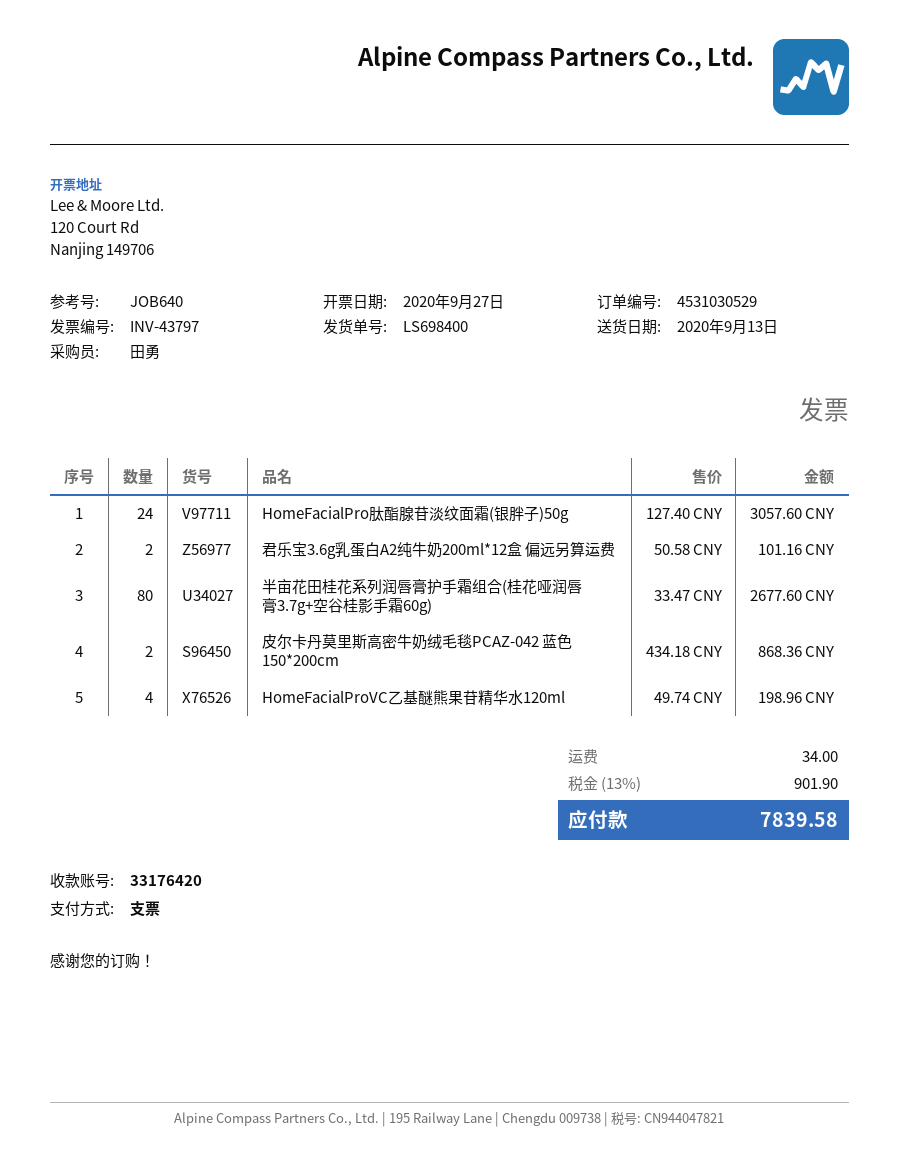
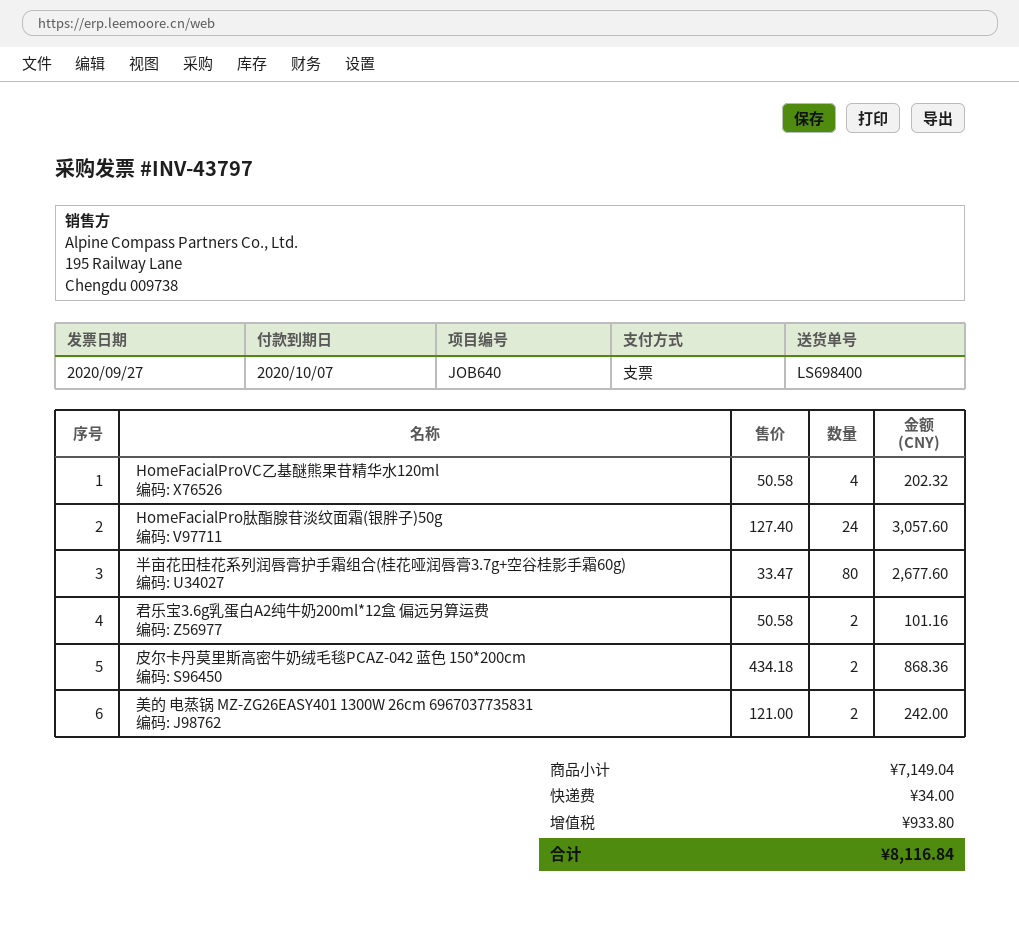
HomeFacialProVC乙基醚熊果苷精华水120ml: 4 x 49.74 = 198.96 -> 4 x 50.58 = 202.32
美的 电蒸锅 MZ-ZG26EASY401 1300W 26cm 6967037735831: none -> 2 x 121.00 = 242.00
tax: 901.90 -> 933.80
total: 7839.58 -> 8116.84

